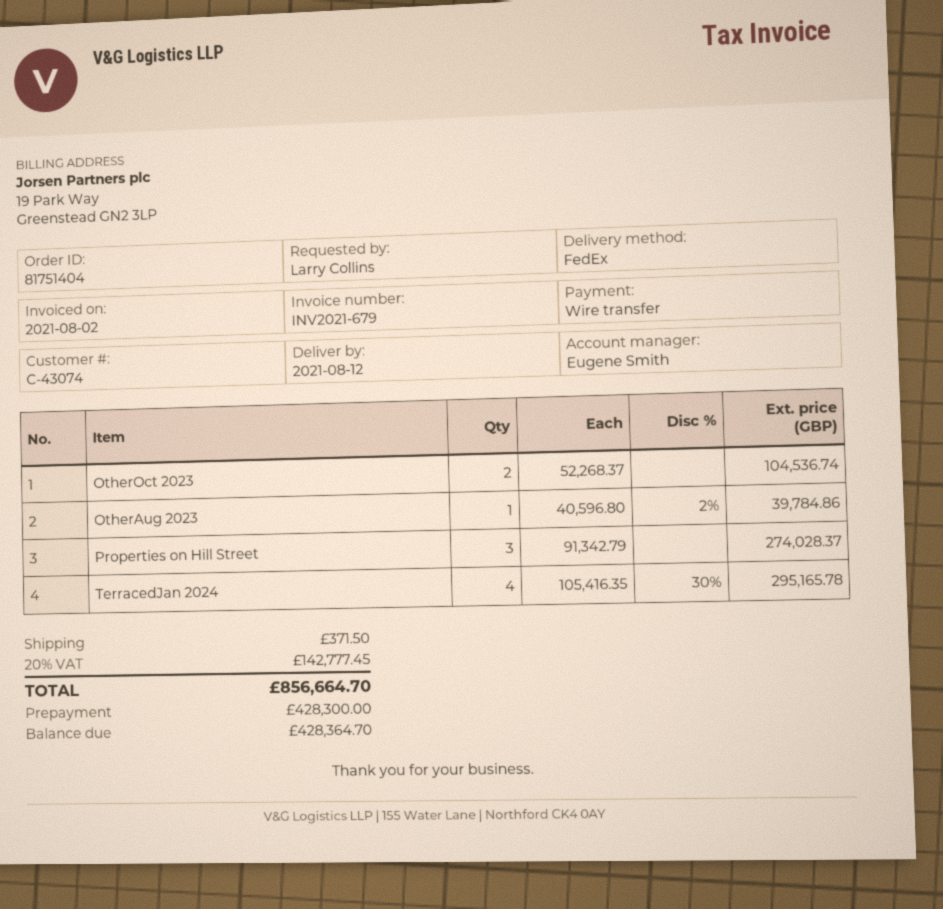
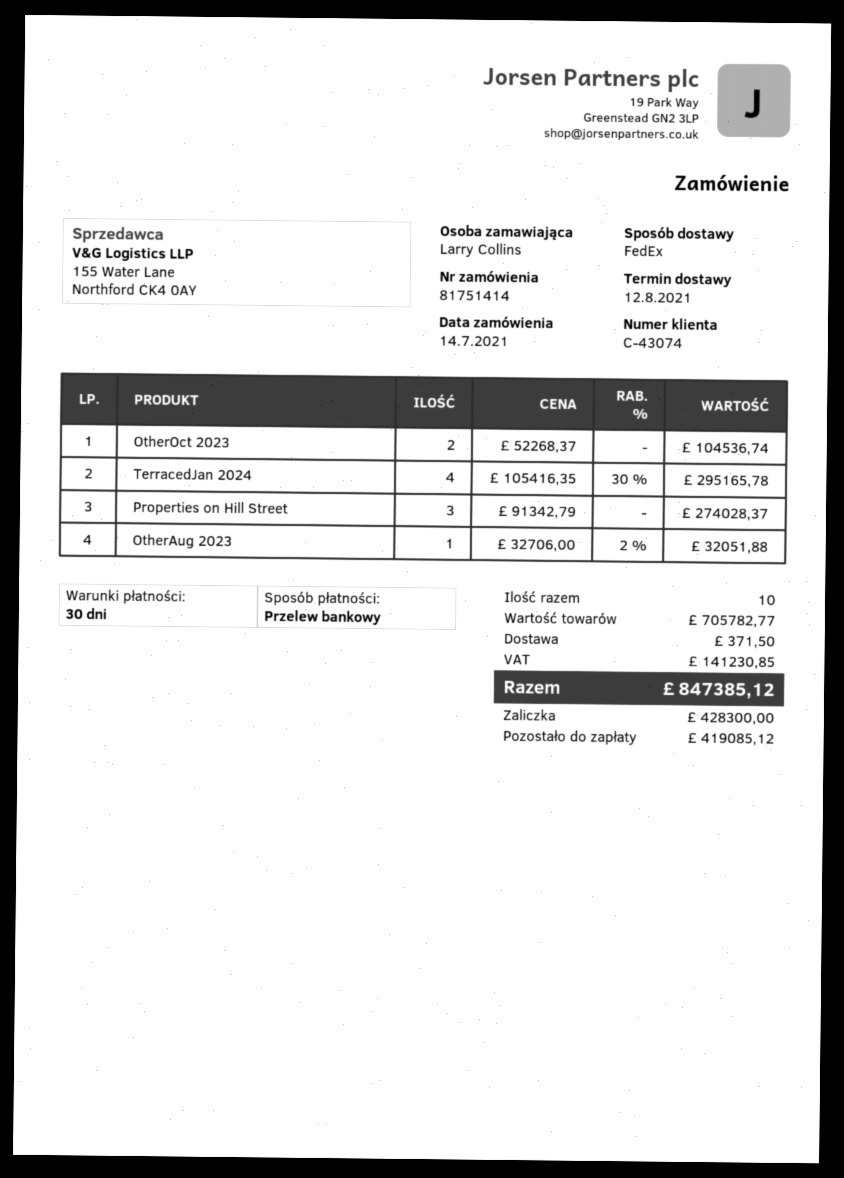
order number: 81751404 -> 81751414
OtherAug 2023: 1 x 40596.80 - 2% = 39784.86 -> 1 x 32706.00 - 2% = 32051.88
tax: 142777.45 -> 141230.85
total: 856664.70 -> 847385.12
balance: 428364.70 -> 419085.12

